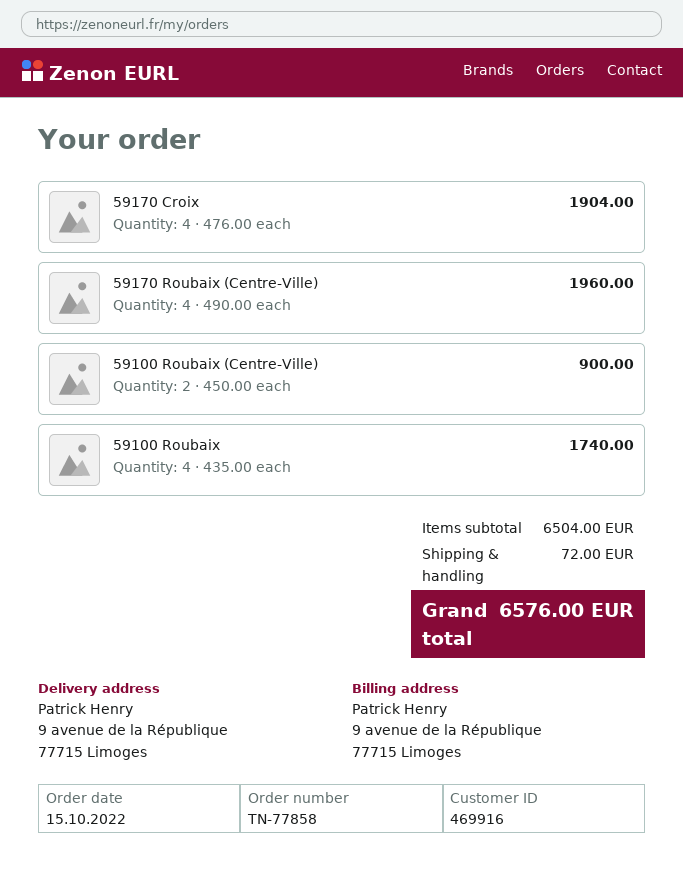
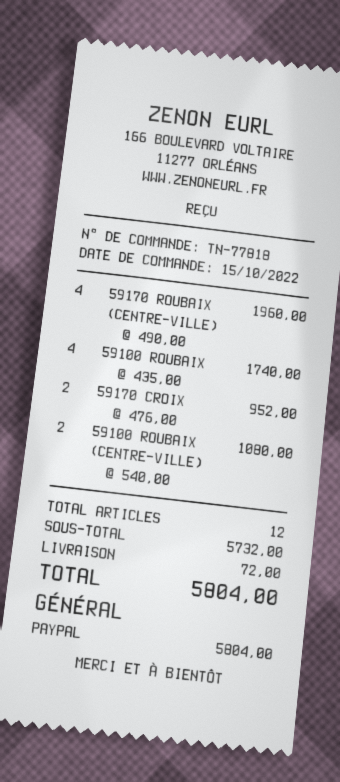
order number: TN-77858 -> TN-77818
59170 Croix: 4 x 476.00 = 1904.00 -> 2 x 476.00 = 952.00
59100 Roubaix (Centre-Ville): 2 x 450.00 = 900.00 -> 2 x 540.00 = 1080.00
subtotal: 6504.00 -> 5732.00
total: 6576.00 -> 5804.00

